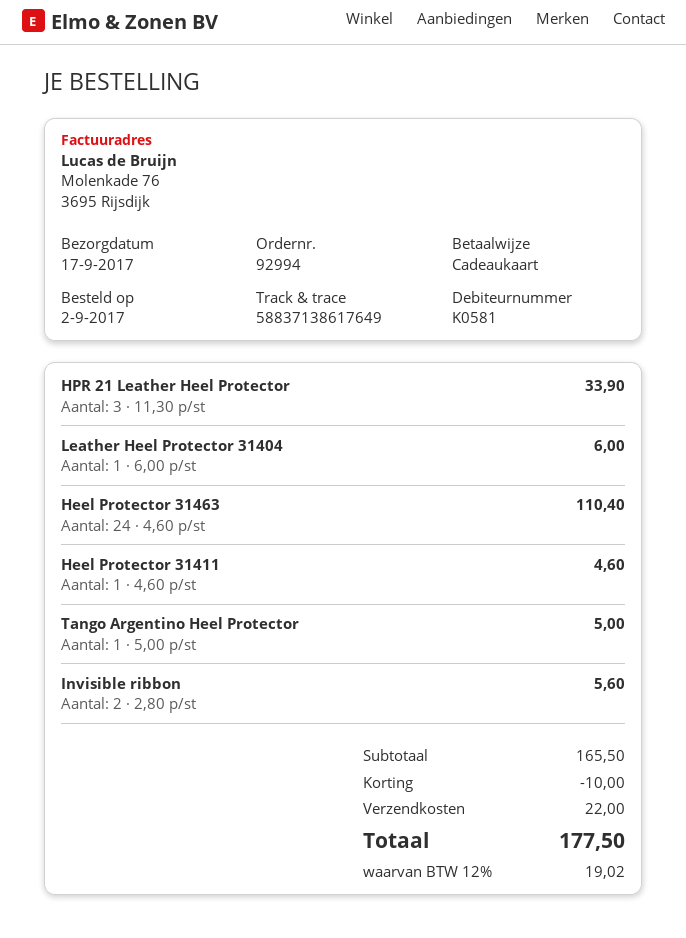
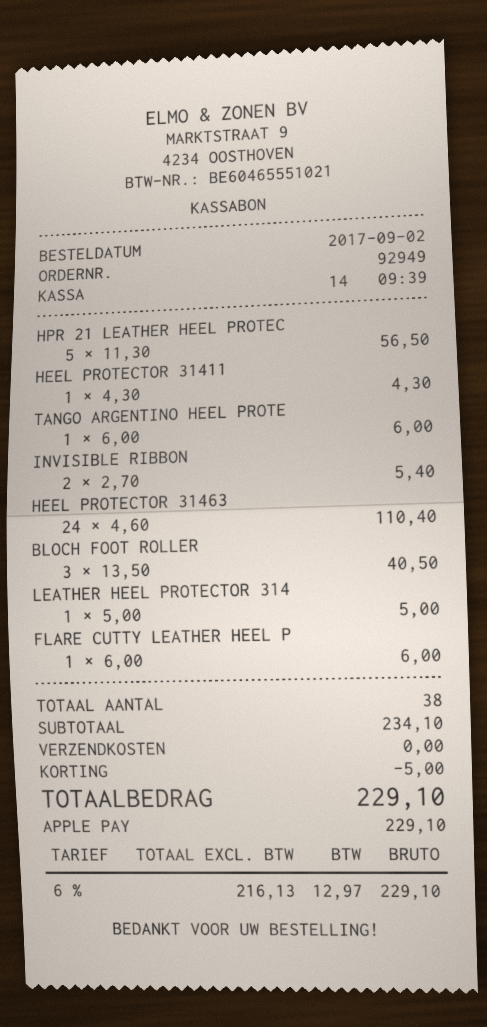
order number: 92994 -> 92949
payment method: gift card -> Apple Pay
HPR 21 Leather Heel Protector: 3 x 11.30 = 33.90 -> 5 x 11.30 = 56.50
Leather Heel Protector 31404: 1 x 6.00 = 6.00 -> 1 x 5.00 = 5.00
Heel Protector 31411: 1 x 4.60 = 4.60 -> 1 x 4.30 = 4.30
Tango Argentino Heel Protector: 1 x 5.00 = 5.00 -> 1 x 6.00 = 6.00
Invisible ribbon: 2 x 2.80 = 5.60 -> 2 x 2.70 = 5.40
BLOCH FOOT ROLLER: none -> 3 x 13.50 = 40.50
FLARE CUTTY LEATHER HEEL P: none -> 1 x 6.00 = 6.00
subtotal: 165.50 -> 234.10
discount: 10.00 -> 5.00
shipping: 22.00 -> 0.00
tax: 12% = 19.02 -> 6% = 12.97
total: 177.50 -> 229.10

